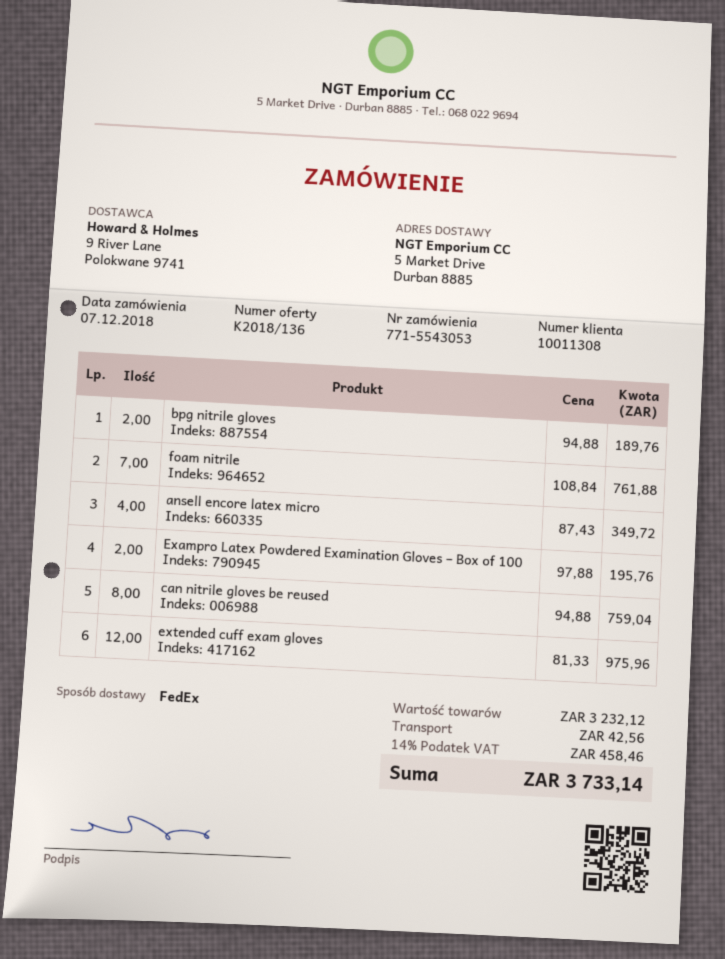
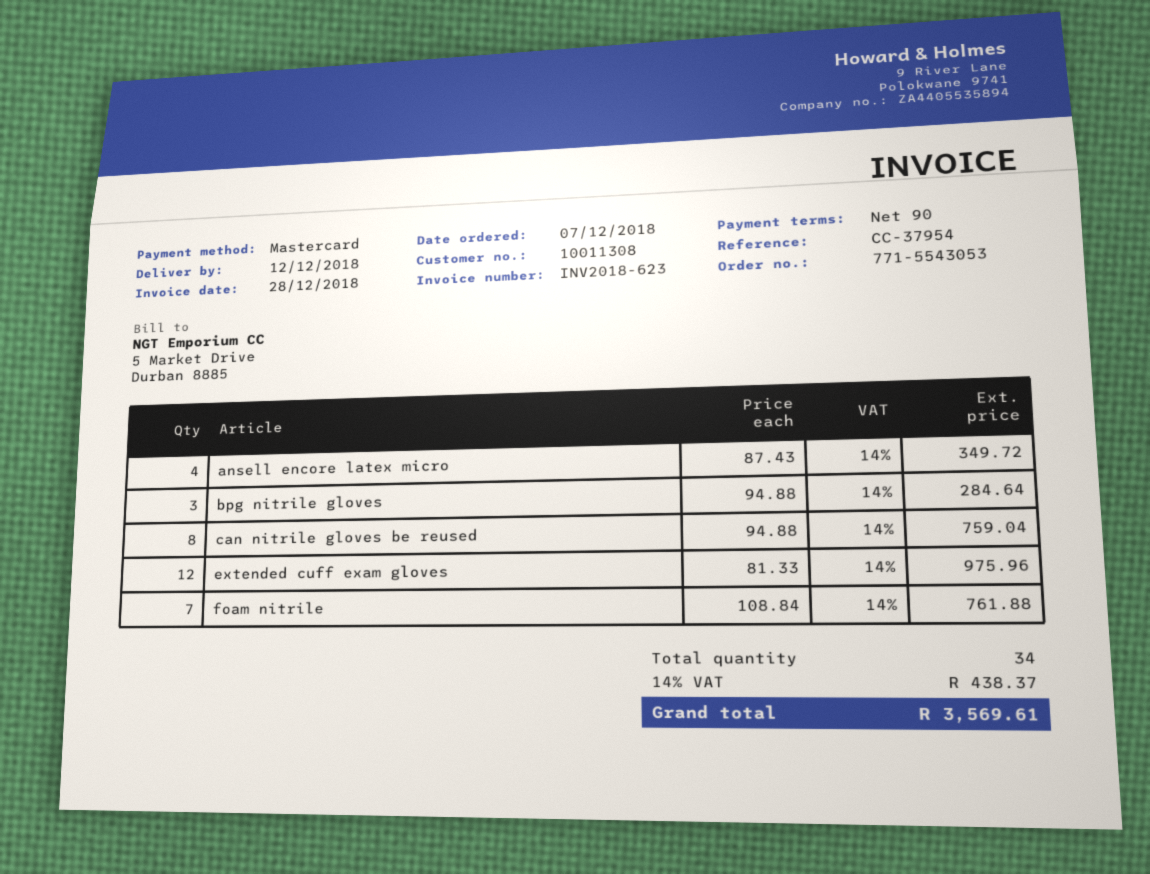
bpg nitrile gloves: 2 x 94.88 = 189.76 -> 3 x 94.88 = 284.64
Exampro Latex Powdered Examination Gloves – Box of 100: 2 x 97.88 = 195.76 -> none
shipping: 42.56 -> none
tax: 14% = 458.46 -> 14% = 438.37
total: 3733.14 -> 3569.61

